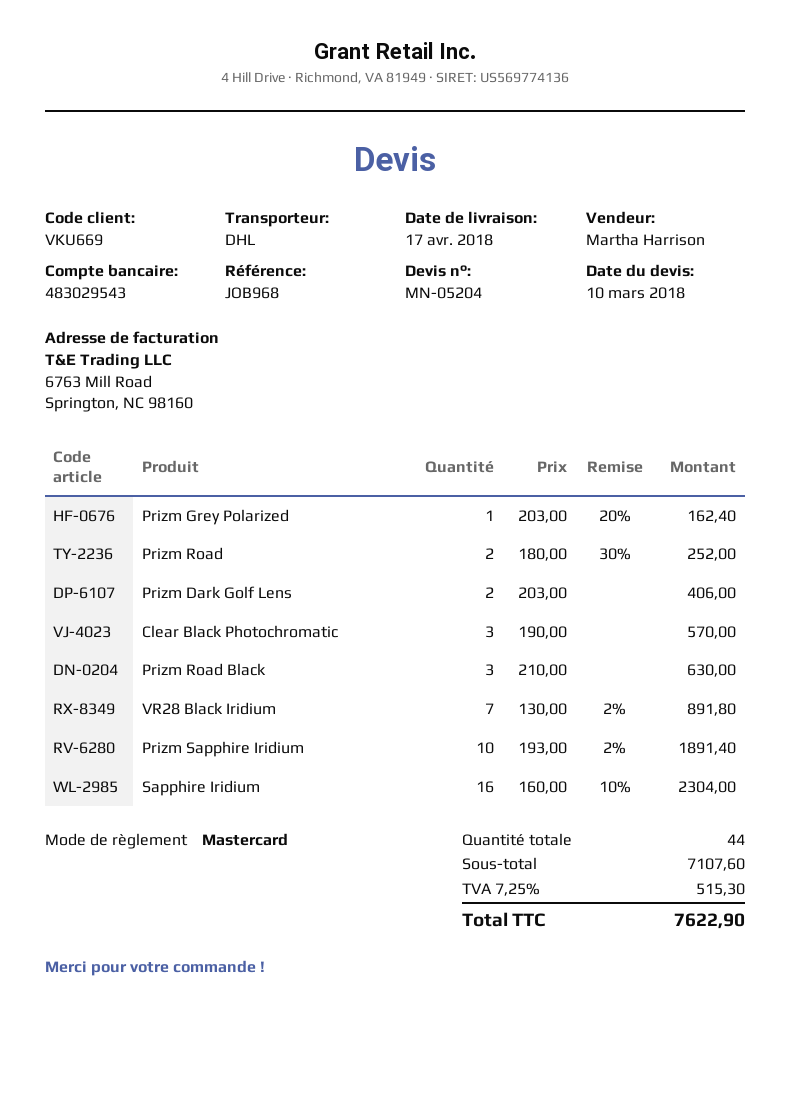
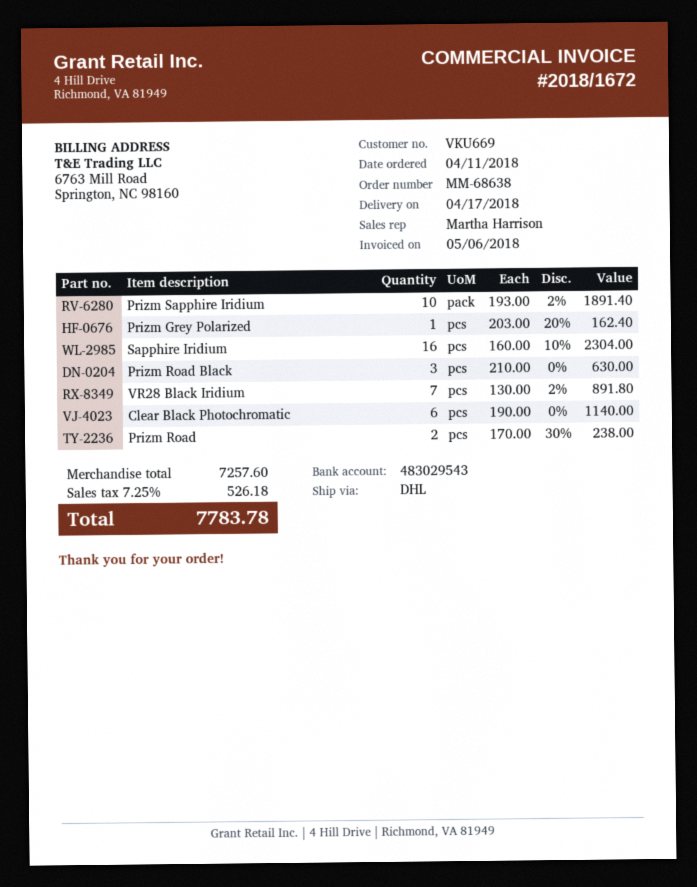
Prizm Road: 2 x 180.00 - 30% = 252.00 -> 2 x 170.00 - 30% = 238.00
Prizm Dark Golf Lens: 2 x 203.00 = 406.00 -> none
Clear Black Photochromatic: 3 x 190.00 = 570.00 -> 6 x 190.00 = 1140.00
subtotal: 7107.60 -> 7257.60
tax: 7.25% = 515.30 -> 7.25% = 526.18
total: 7622.90 -> 7783.78

